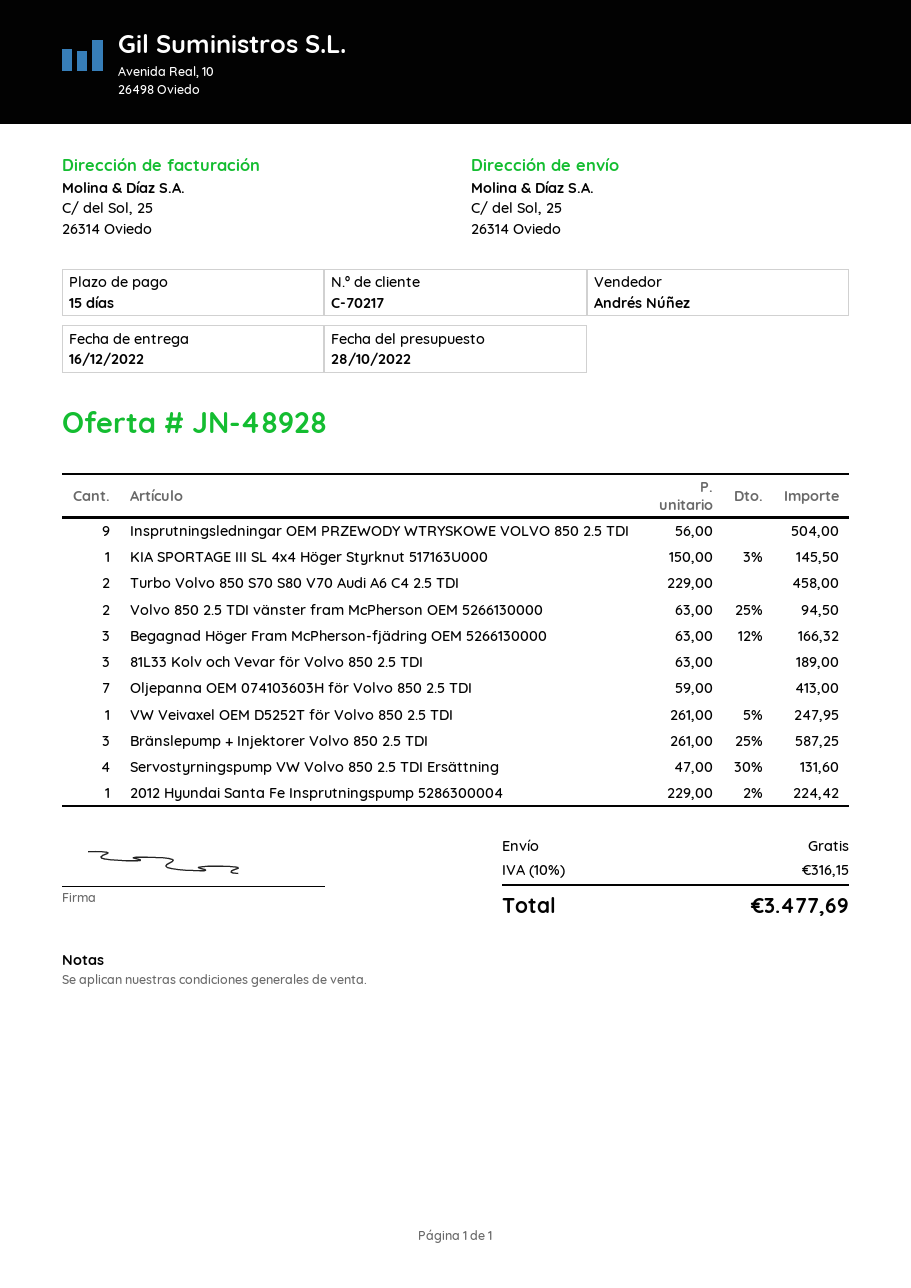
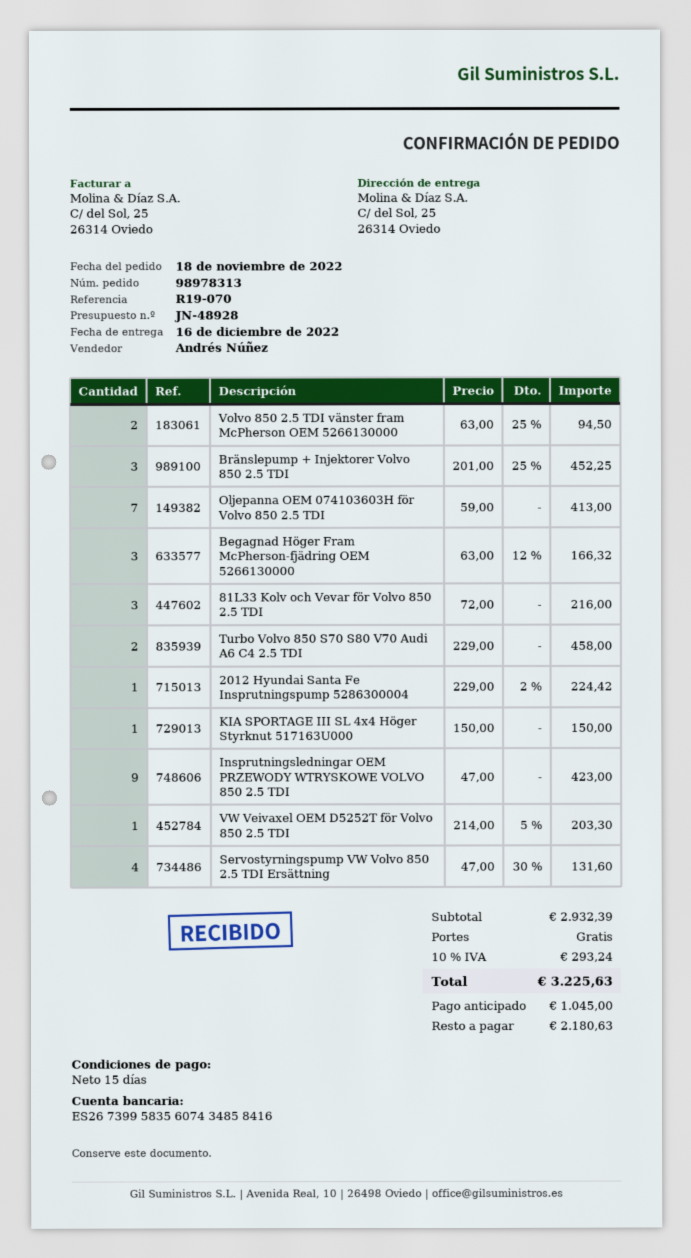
Insprutningsledningar OEM PRZEWODY WTRYSKOWE VOLVO 850 2.5 TDI: 9 x 56.00 = 504.00 -> 9 x 47.00 = 423.00
KIA SPORTAGE III SL 4x4 Höger Styrknut 517163U000: 1 x 150.00 - 3% = 145.50 -> 1 x 150.00 = 150.00
81L33 Kolv och Vevar för Volvo 850 2.5 TDI: 3 x 63.00 = 189.00 -> 3 x 72.00 = 216.00
VW Veivaxel OEM D5252T för Volvo 850 2.5 TDI: 1 x 261.00 - 5% = 247.95 -> 1 x 214.00 - 5% = 203.30
Bränslepump + Injektorer Volvo 850 2.5 TDI: 3 x 261.00 - 25% = 587.25 -> 3 x 201.00 - 25% = 452.25
tax: 10% = 316.15 -> 10% = 293.24
total: 3477.69 -> 3225.63

